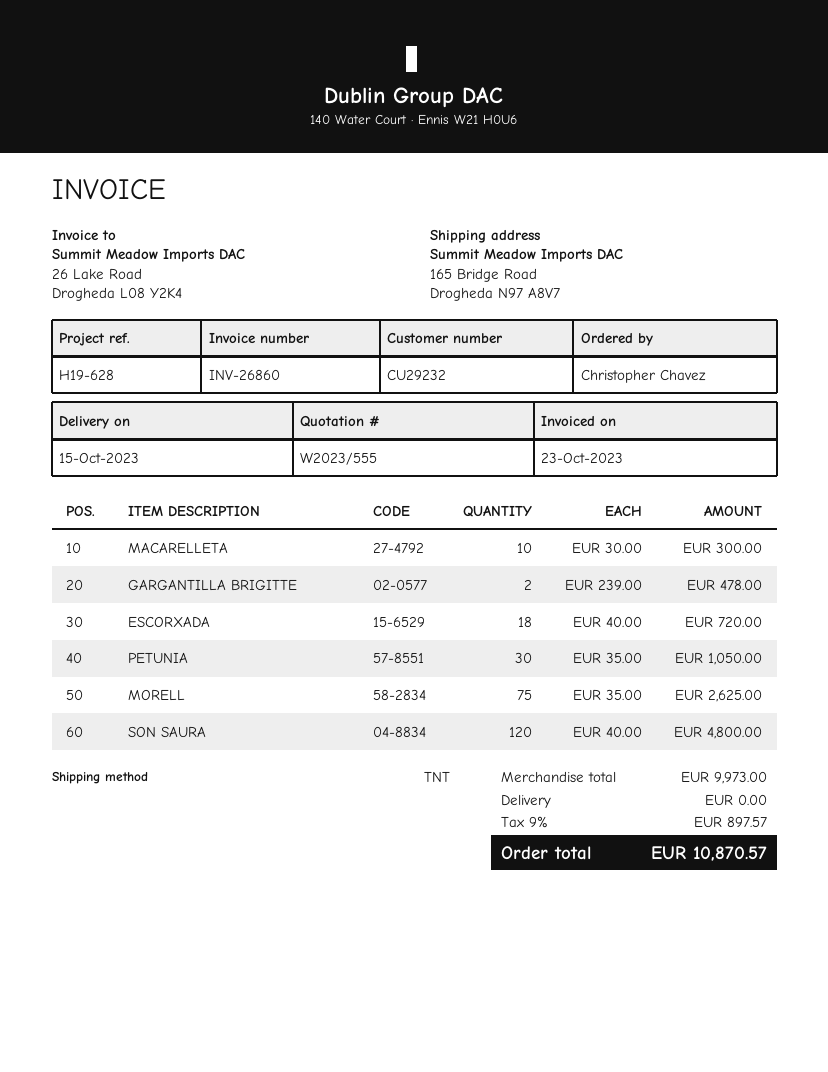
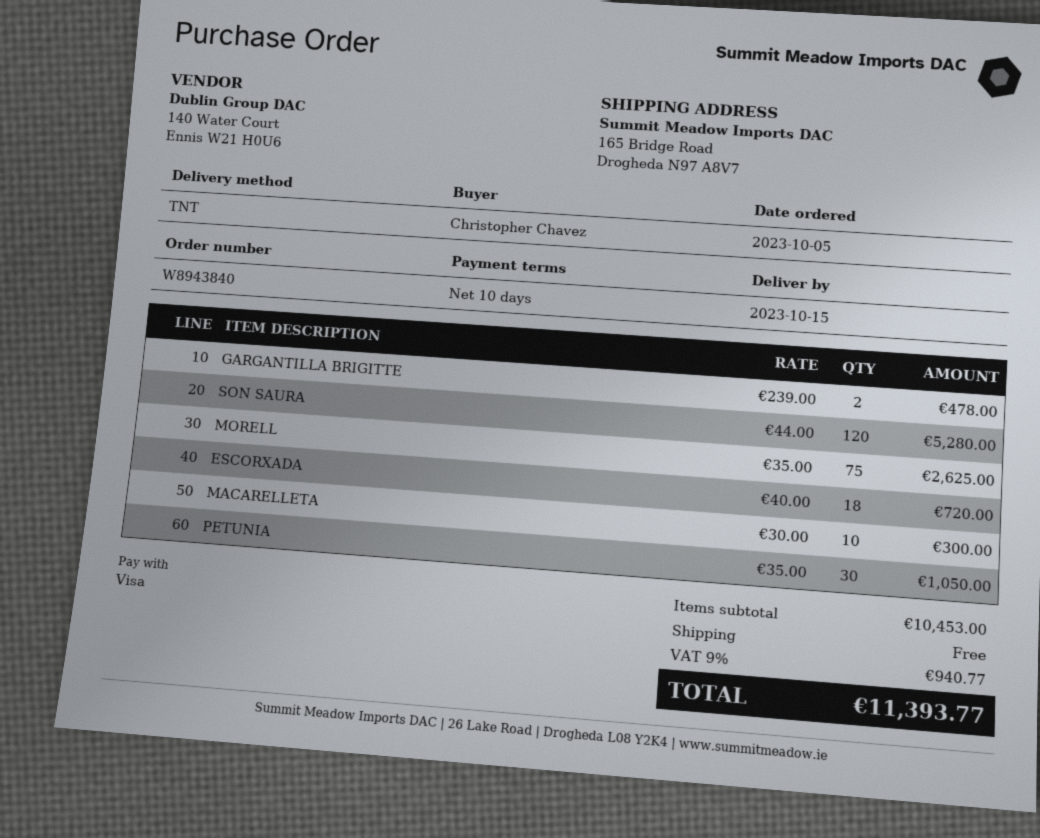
SON SAURA: 120 x 40.00 = 4800.00 -> 120 x 44.00 = 5280.00
subtotal: 9973.00 -> 10453.00
tax: 9% = 897.57 -> 9% = 940.77
total: 10870.57 -> 11393.77

